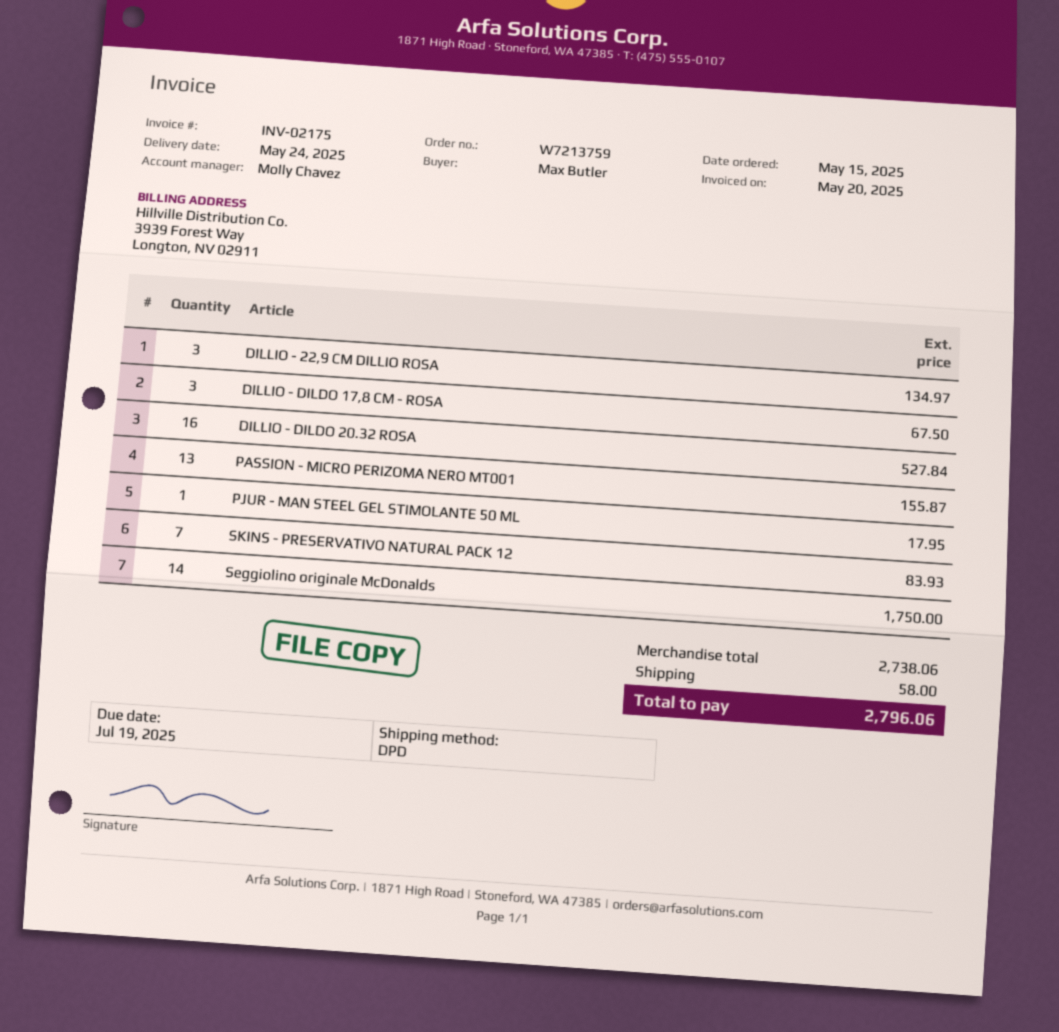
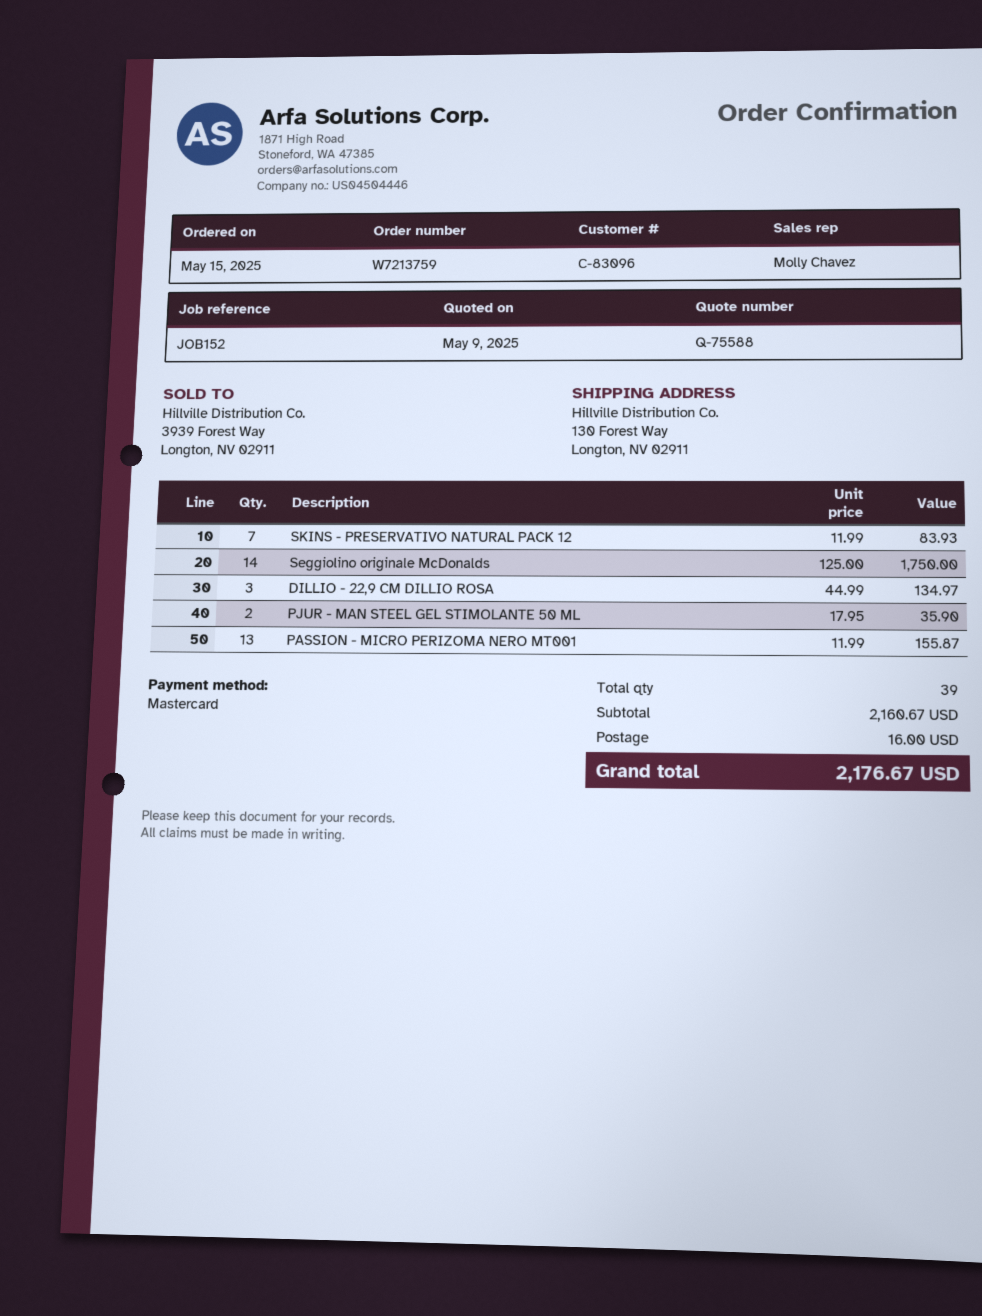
DILLIO - DILDO 17,8 CM - ROSA: 3 for 67.50 -> none
DILLIO - DILDO 20.32 ROSA: 16 for 527.84 -> none
PJUR - MAN STEEL GEL STIMOLANTE 50 ML: 1 for 17.95 -> 2 for 35.90
subtotal: 2738.06 -> 2160.67
shipping: 58.00 -> 16.00
total: 2796.06 -> 2176.67

